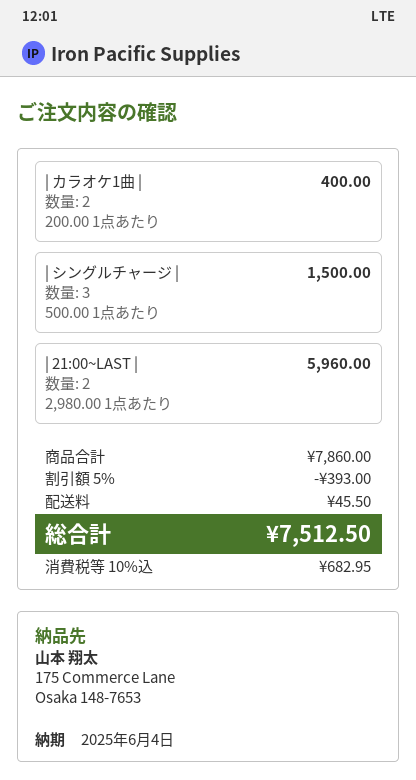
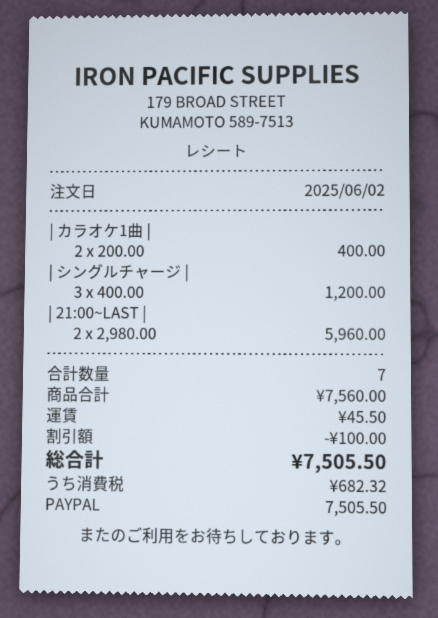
| シングルチャージ |: 3 x 500.00 = 1500.00 -> 3 x 400.00 = 1200.00
subtotal: 7860.00 -> 7560.00
discount: 393.00 -> 100.00
tax: 682.95 -> 682.32
total: 7512.50 -> 7505.50

